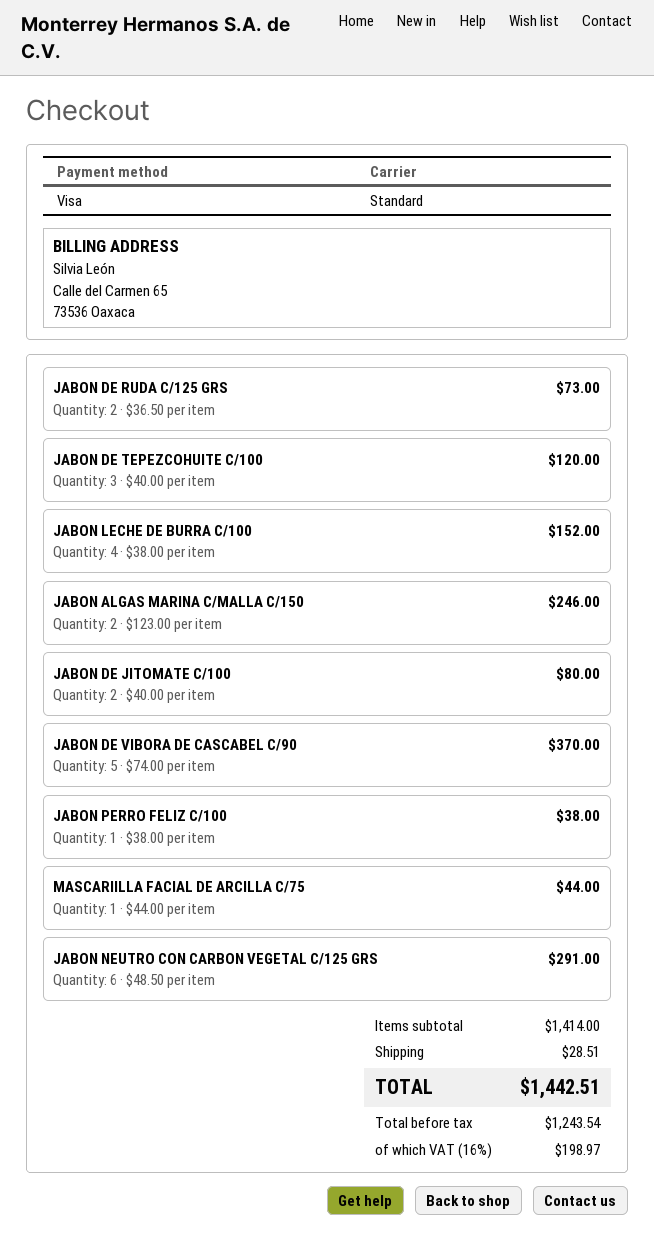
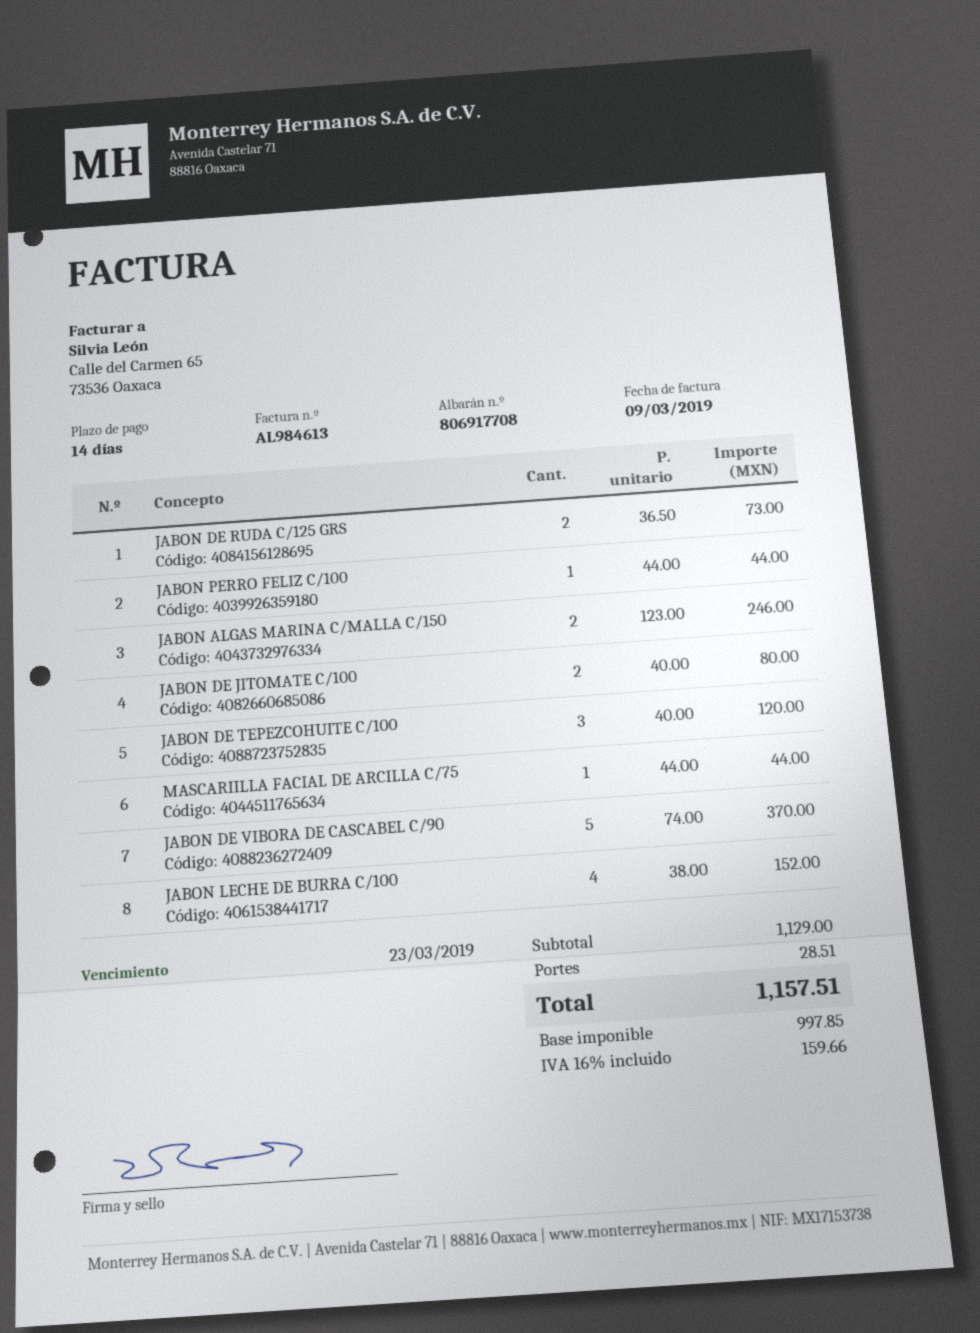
JABON PERRO FELIZ C/100: 1 x 38.00 = 38.00 -> 1 x 44.00 = 44.00
JABON NEUTRO CON CARBON VEGETAL C/125 GRS: 6 x 48.50 = 291.00 -> none
subtotal: 1414.00 -> 1129.00
net: 1243.54 -> 997.85
tax: 16% = 198.97 -> 16% = 159.66
total: 1442.51 -> 1157.51

